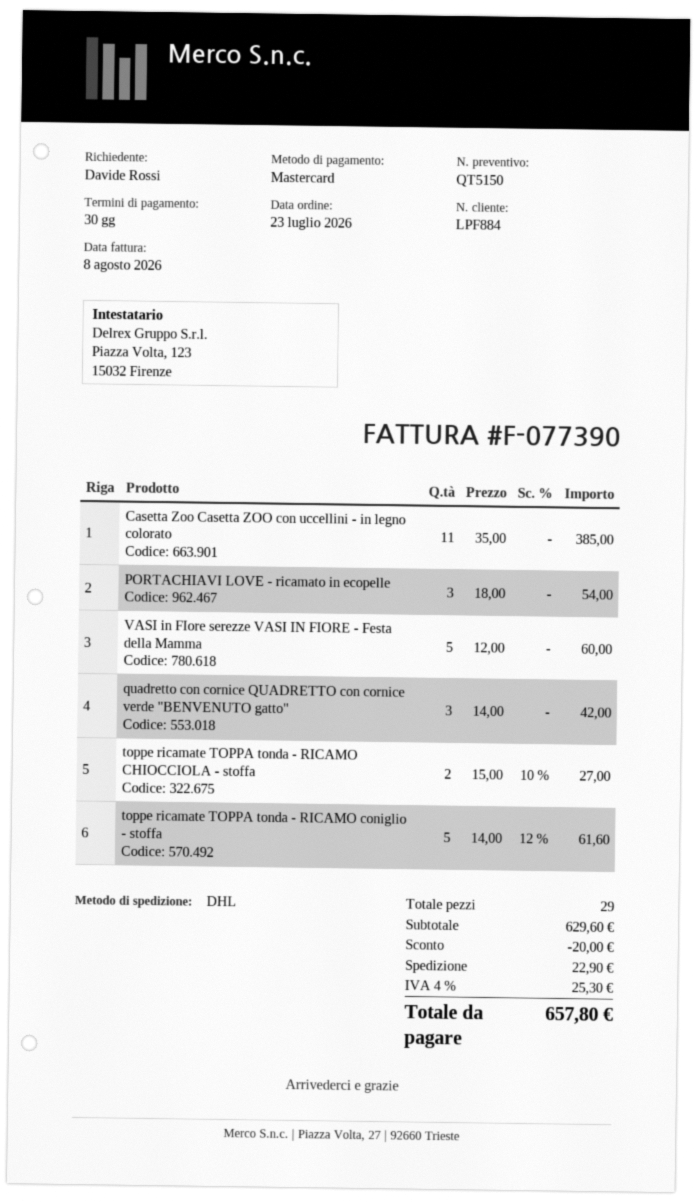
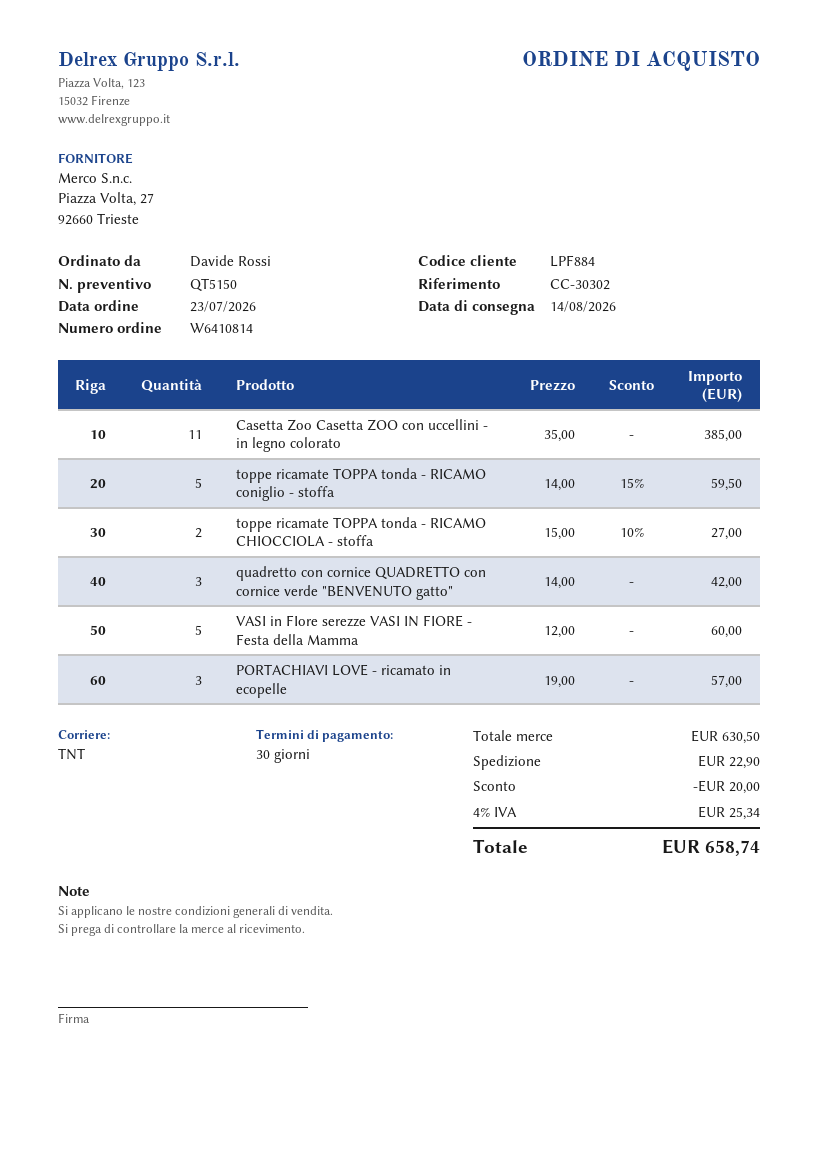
shipping method: DHL -> TNT
PORTACHIAVI LOVE - ricamato in ecopelle: 3 x 18.00 = 54.00 -> 3 x 19.00 = 57.00
toppe ricamate TOPPA tonda - RICAMO coniglio - stoffa: 5 x 14.00 - 12% = 61.60 -> 5 x 14.00 - 15% = 59.50
subtotal: 629.60 -> 630.50
tax: 4% = 25.30 -> 4% = 25.34
total: 657.80 -> 658.74

